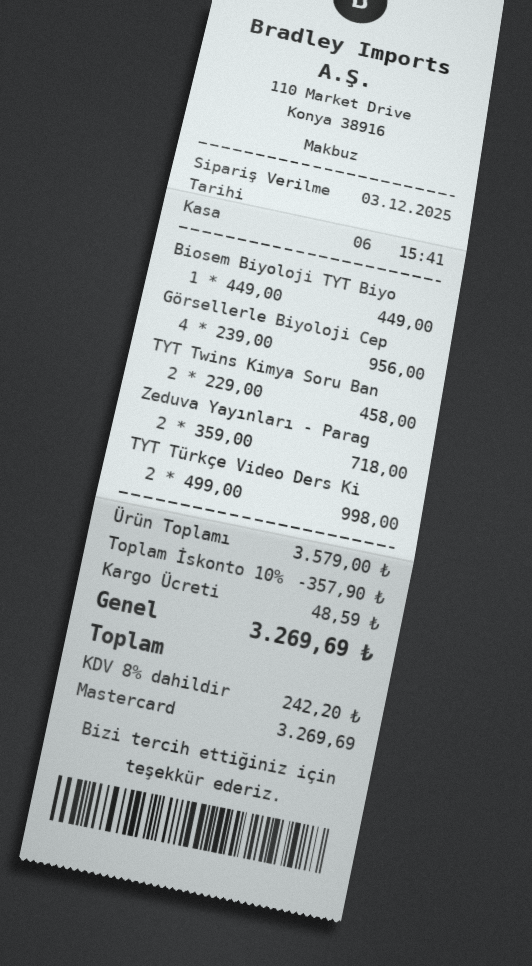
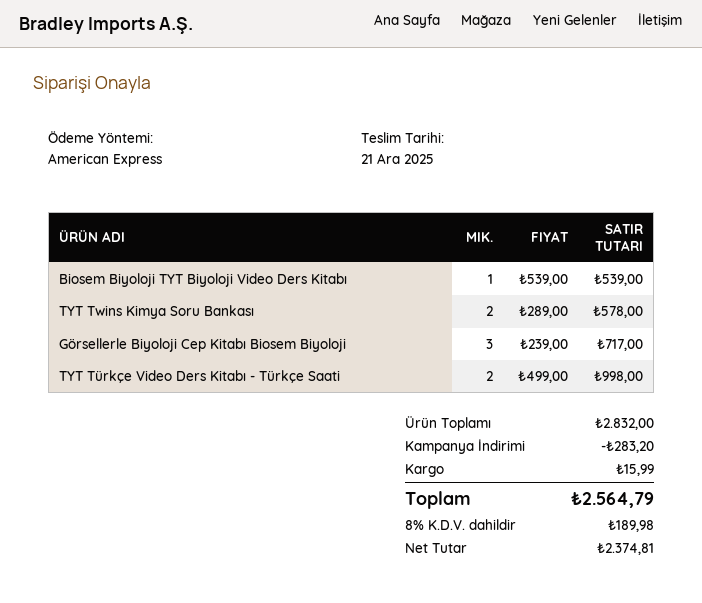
payment method: Mastercard -> American Express
Biosem Biyoloji TYT Biyo: 1 x 449.00 = 449.00 -> 1 x 539.00 = 539.00
Görsellerle Biyoloji Cep: 4 x 239.00 = 956.00 -> 3 x 239.00 = 717.00
TYT Twins Kimya Soru Ban: 2 x 229.00 = 458.00 -> 2 x 289.00 = 578.00
Zeduva Yayınları - Parag: 2 x 359.00 = 718.00 -> none
subtotal: 3579.00 -> 2832.00
discount: 357.90 -> 283.20
shipping: 48.59 -> 15.99
tax: 8% = 242.20 -> 8% = 189.98
total: 3269.69 -> 2564.79

